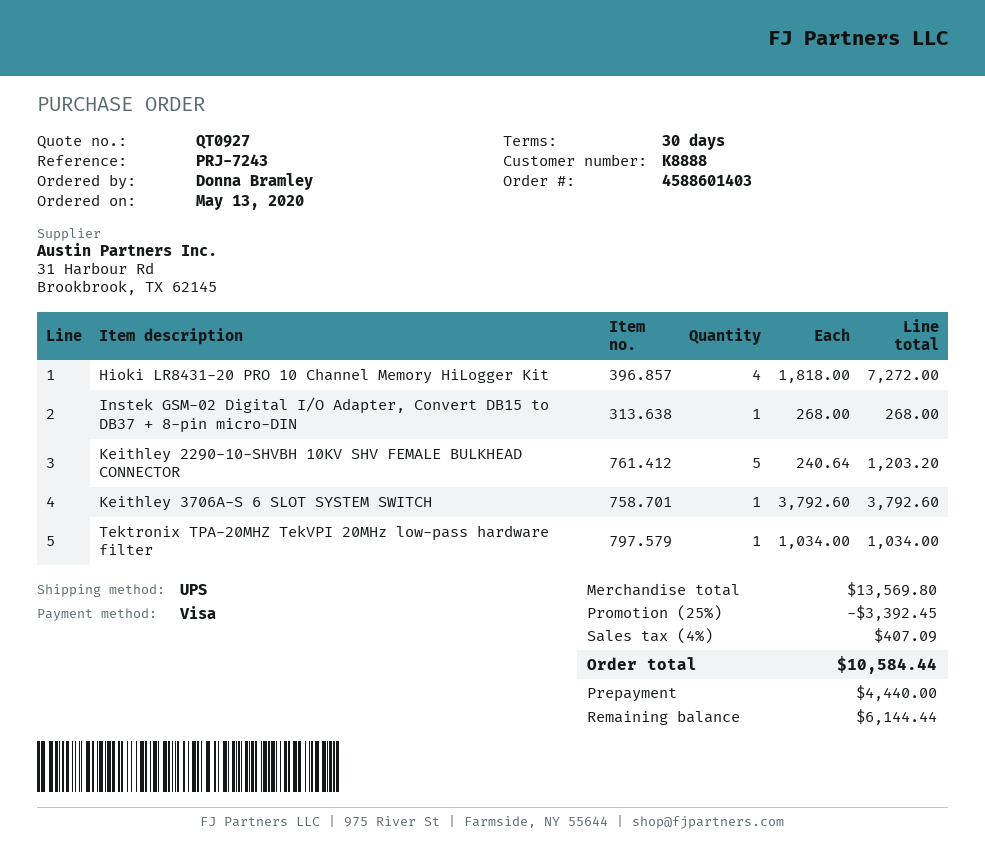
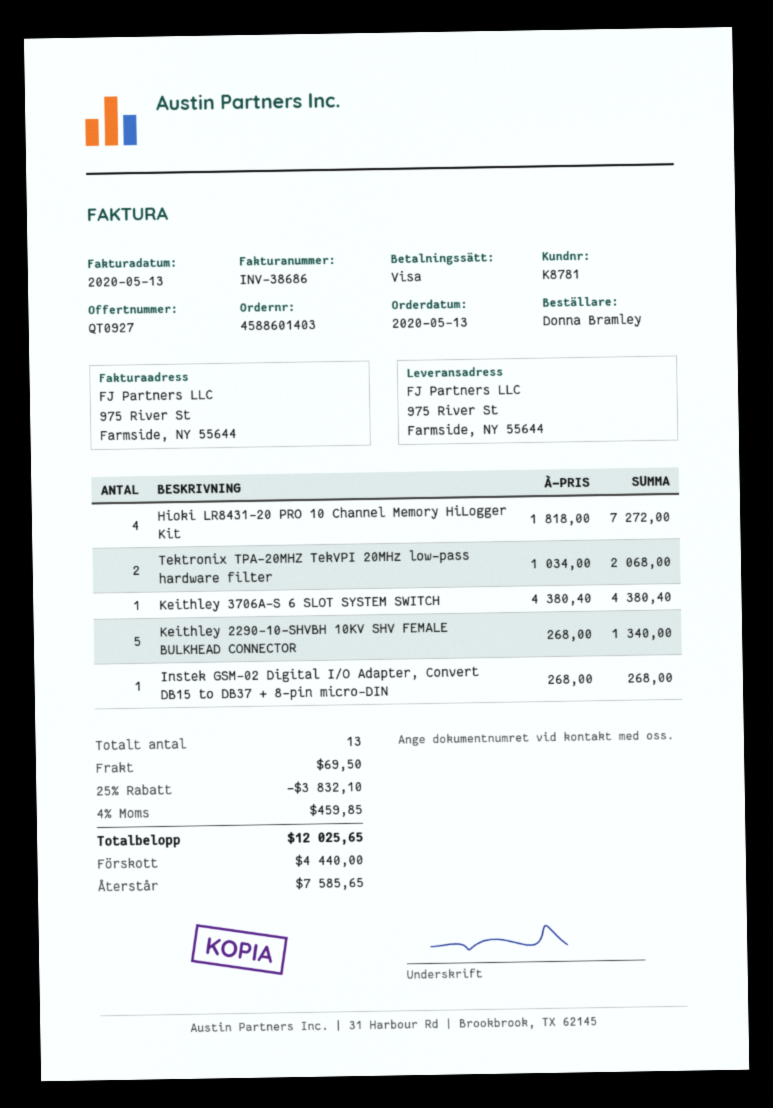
customer number: K8888 -> K8781
Keithley 2290-10-SHVBH 10KV SHV FEMALE BULKHEAD CONNECTOR: 5 x 240.64 = 1203.20 -> 5 x 268.00 = 1340.00
Keithley 3706A-S 6 SLOT SYSTEM SWITCH: 1 x 3792.60 = 3792.60 -> 1 x 4380.40 = 4380.40
Tektronix TPA-20MHZ TekVPI 20MHz low-pass hardware filter: 1 x 1034.00 = 1034.00 -> 2 x 1034.00 = 2068.00
discount: 25% = 3392.45 -> 25% = 3832.10
shipping: none -> 69.50
tax: 4% = 407.09 -> 4% = 459.85
total: 10584.44 -> 12025.65
balance: 6144.44 -> 7585.65

